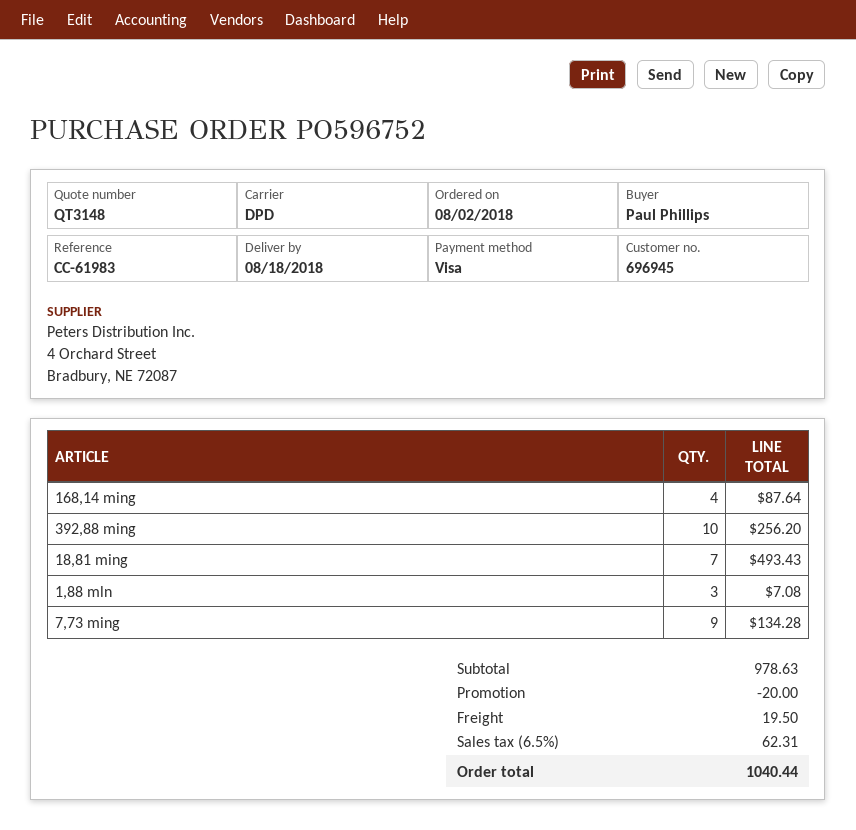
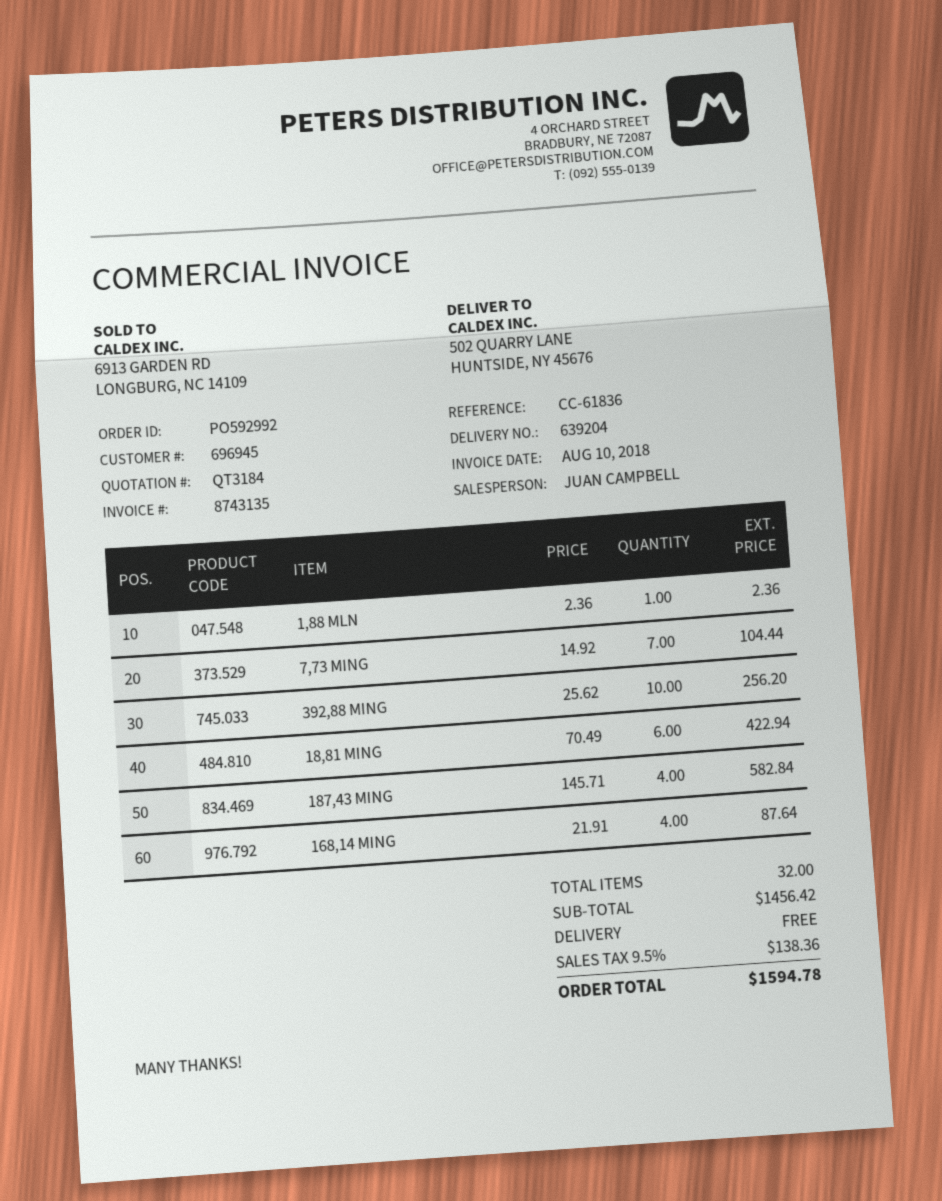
quote number: QT3148 -> QT3184
order number: PO596752 -> PO592992
reference: CC-61983 -> CC-61836
18,81 ming: 7 for 493.43 -> 6 for 422.94
1,88 mln: 3 for 7.08 -> 1 for 2.36
7,73 ming: 9 for 134.28 -> 7 for 104.44
187,43 MING: none -> 4 for 582.84
subtotal: 978.63 -> 1456.42
discount: 20.00 -> none
shipping: 19.50 -> 0.00
tax: 6.5% = 62.31 -> 9.5% = 138.36
total: 1040.44 -> 1594.78

